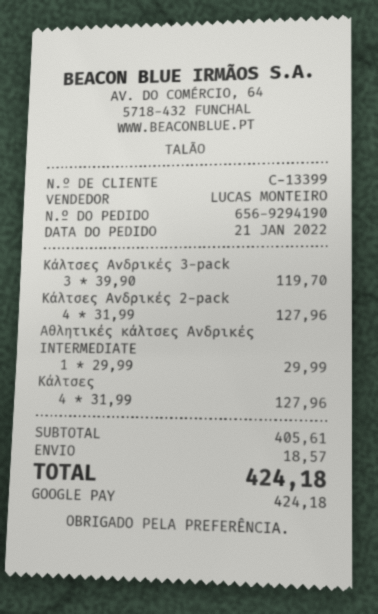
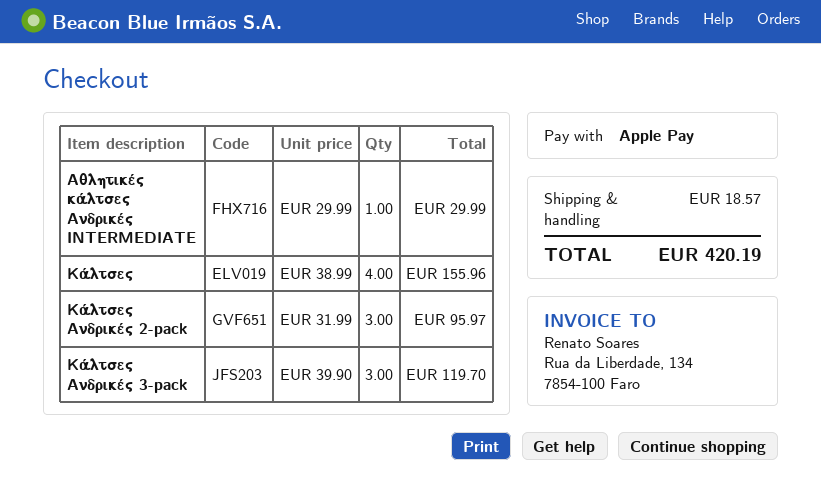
payment method: Google Pay -> Apple Pay
Κάλτσες Ανδρικές 2-pack: 4 x 31.99 = 127.96 -> 3 x 31.99 = 95.97
Κάλτσες: 4 x 31.99 = 127.96 -> 4 x 38.99 = 155.96
total: 424.18 -> 420.19

